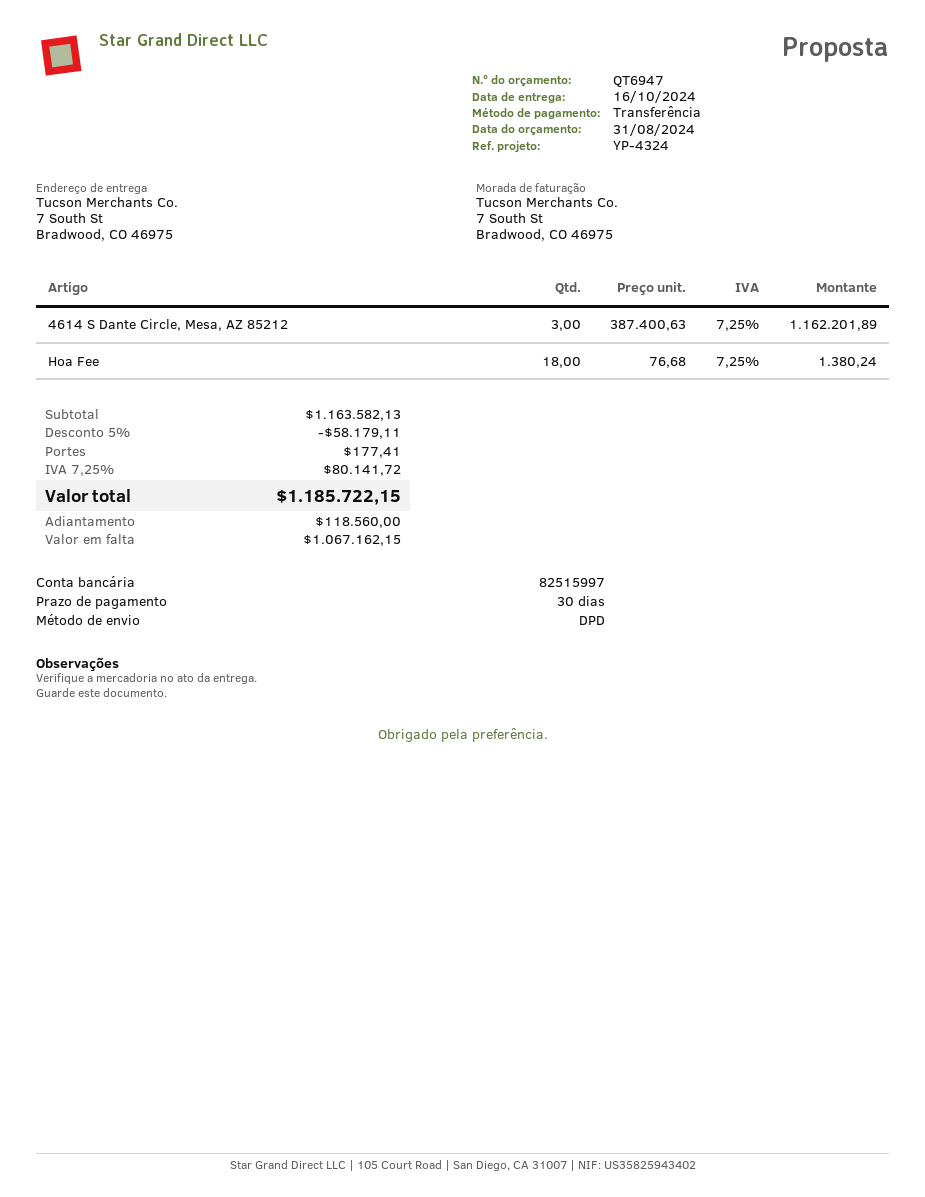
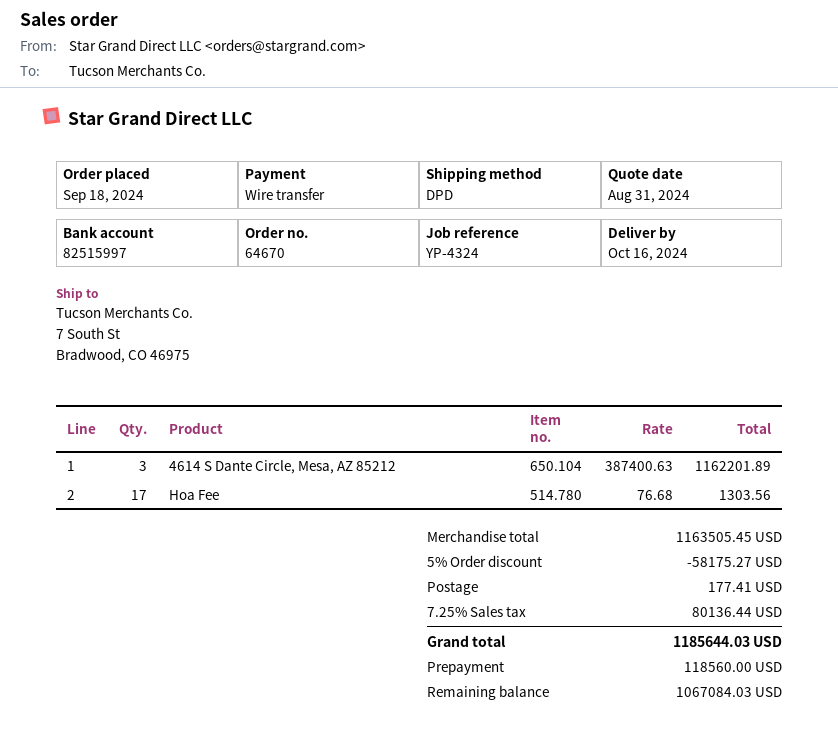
Hoa Fee: 18 x 76.68 = 1380.24 -> 17 x 76.68 = 1303.56
subtotal: 1163582.13 -> 1163505.45
discount: 5% = 58179.11 -> 5% = 58175.27
tax: 7.25% = 80141.72 -> 7.25% = 80136.44
total: 1185722.15 -> 1185644.03
balance: 1067162.15 -> 1067084.03

